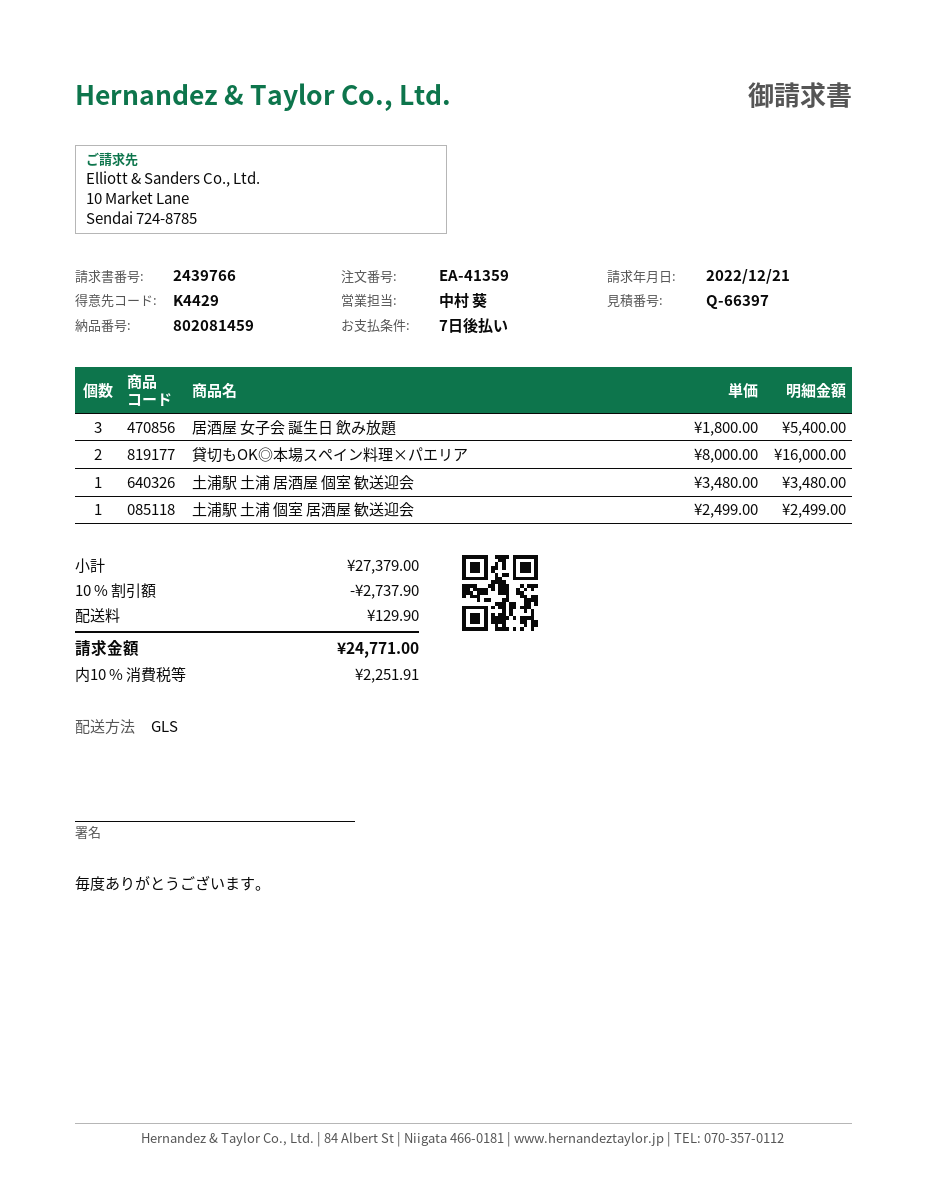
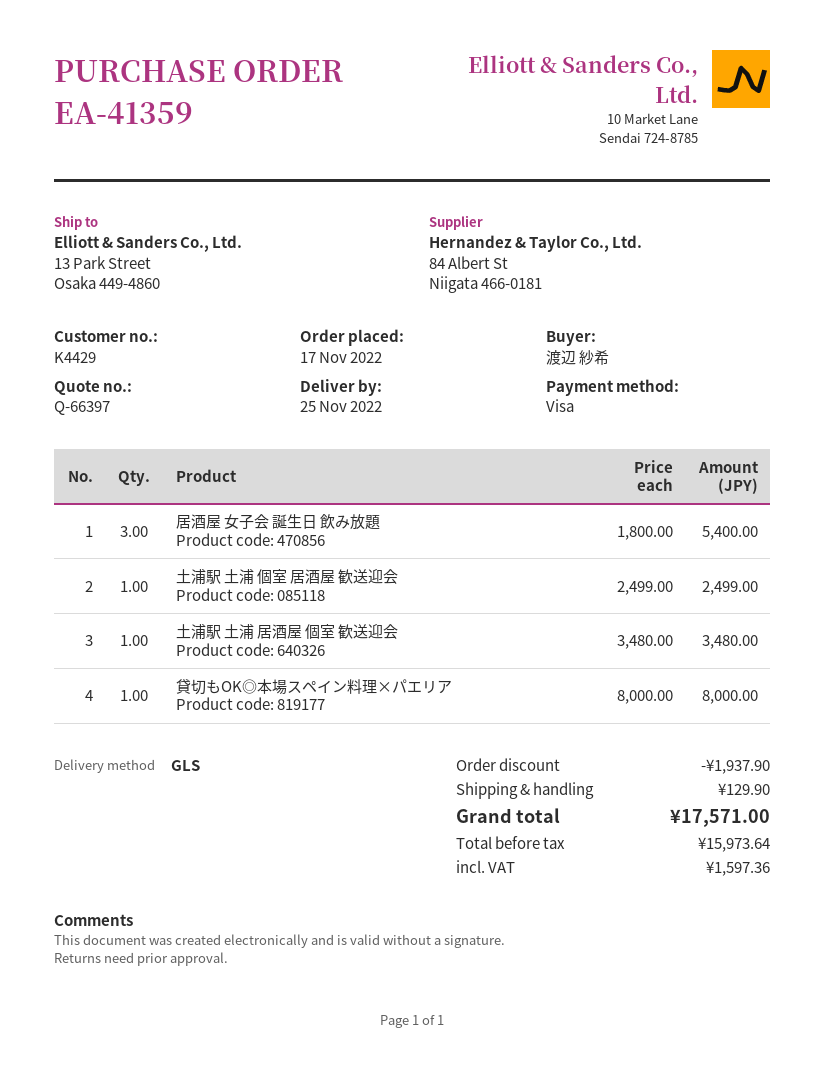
貸切もOK◎本場スペイン料理×パエリア: 2 x 8000.00 = 16000.00 -> 1 x 8000.00 = 8000.00
discount: 2737.90 -> 1937.90
tax: 2251.91 -> 1597.36
total: 24771.00 -> 17571.00

